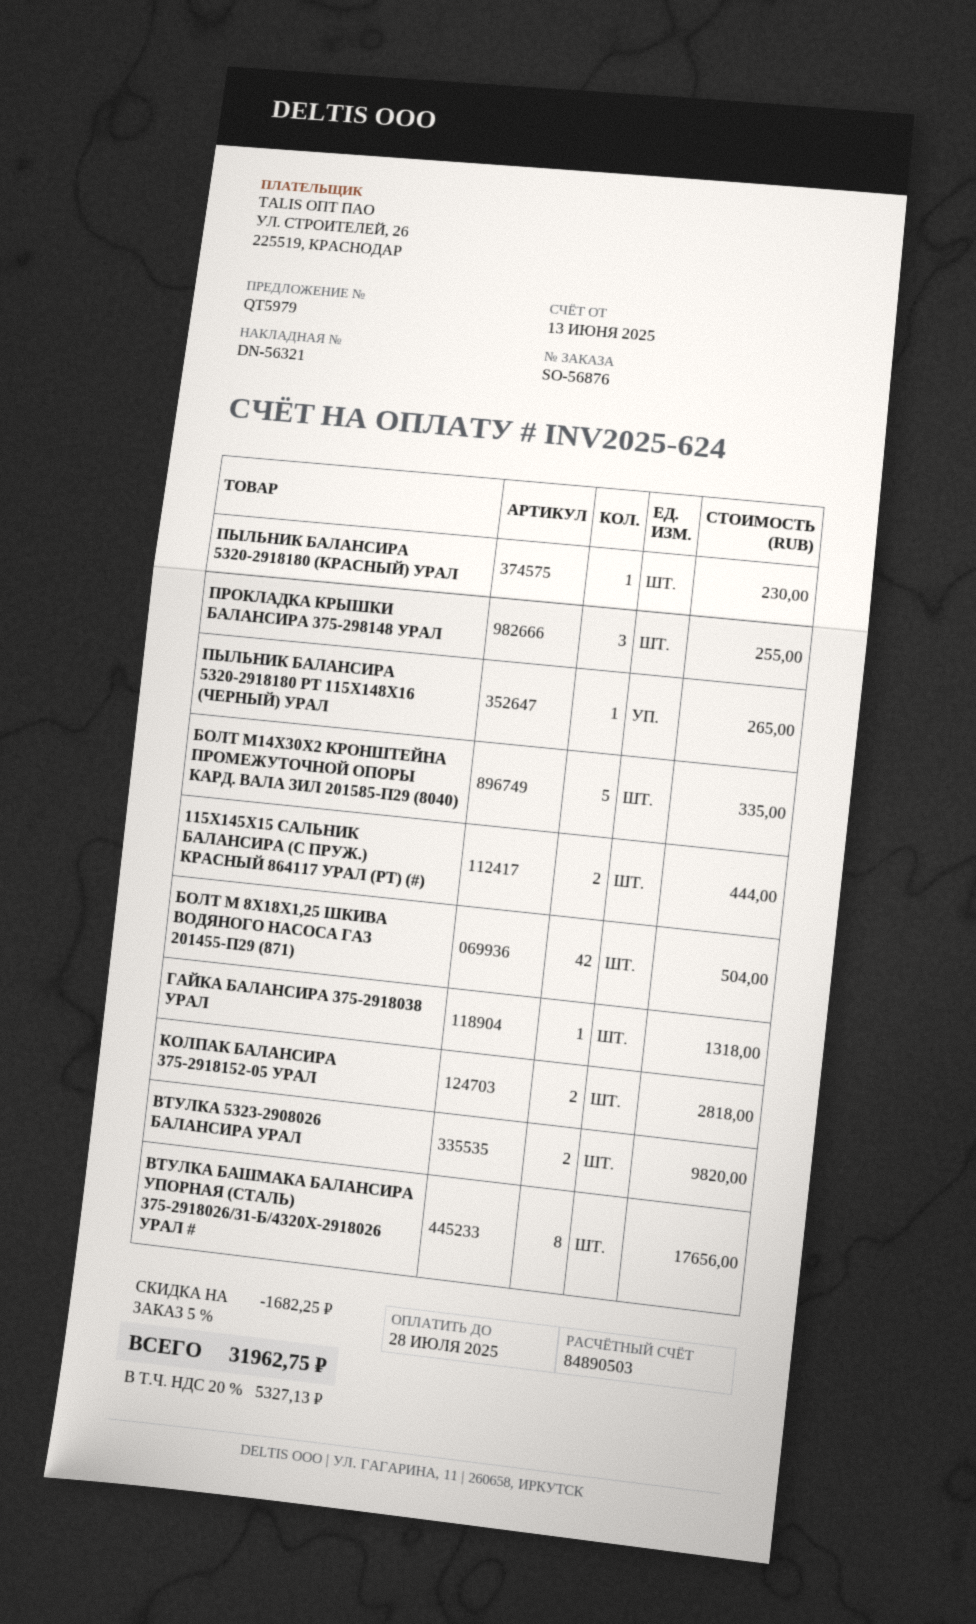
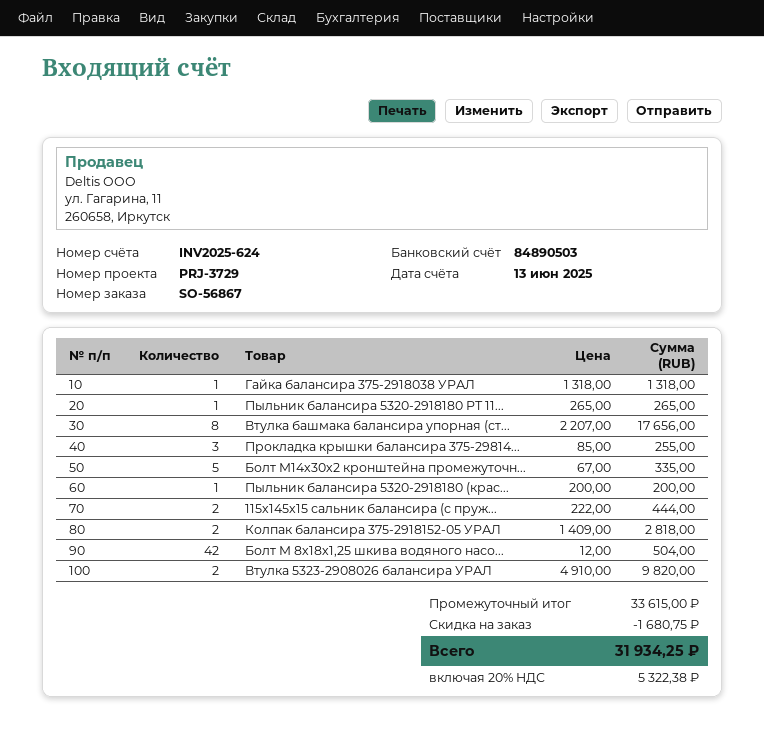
order number: SO-56876 -> SO-56867
ПЫЛЬНИК БАЛАНСИРА 5320-2918180 (КРАСНЫЙ) УРАЛ: 1 for 230.00 -> 1 for 200.00
discount: 1682.25 -> 1680.75
tax: 20% = 5327.13 -> 20% = 5322.38
total: 31962.75 -> 31934.25

